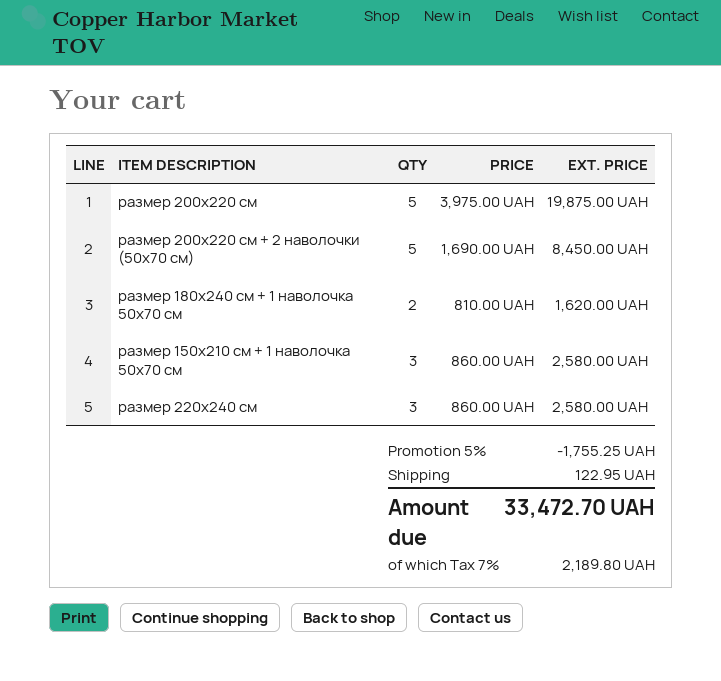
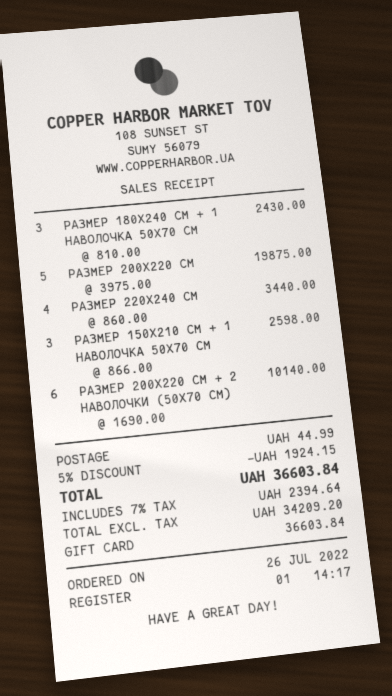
размер 200х220 см + 2 наволочки (50х70 см): 5 x 1690.00 = 8450.00 -> 6 x 1690.00 = 10140.00
размер 180х240 см + 1 наволочка 50х70 см: 2 x 810.00 = 1620.00 -> 3 x 810.00 = 2430.00
размер 150х210 cм + 1 наволочка 50х70 см: 3 x 860.00 = 2580.00 -> 3 x 866.00 = 2598.00
размер 220х240 см: 3 x 860.00 = 2580.00 -> 4 x 860.00 = 3440.00
discount: 5% = 1755.25 -> 5% = 1924.15
shipping: 122.95 -> 44.99
tax: 7% = 2189.80 -> 7% = 2394.64
total: 33472.70 -> 36603.84

